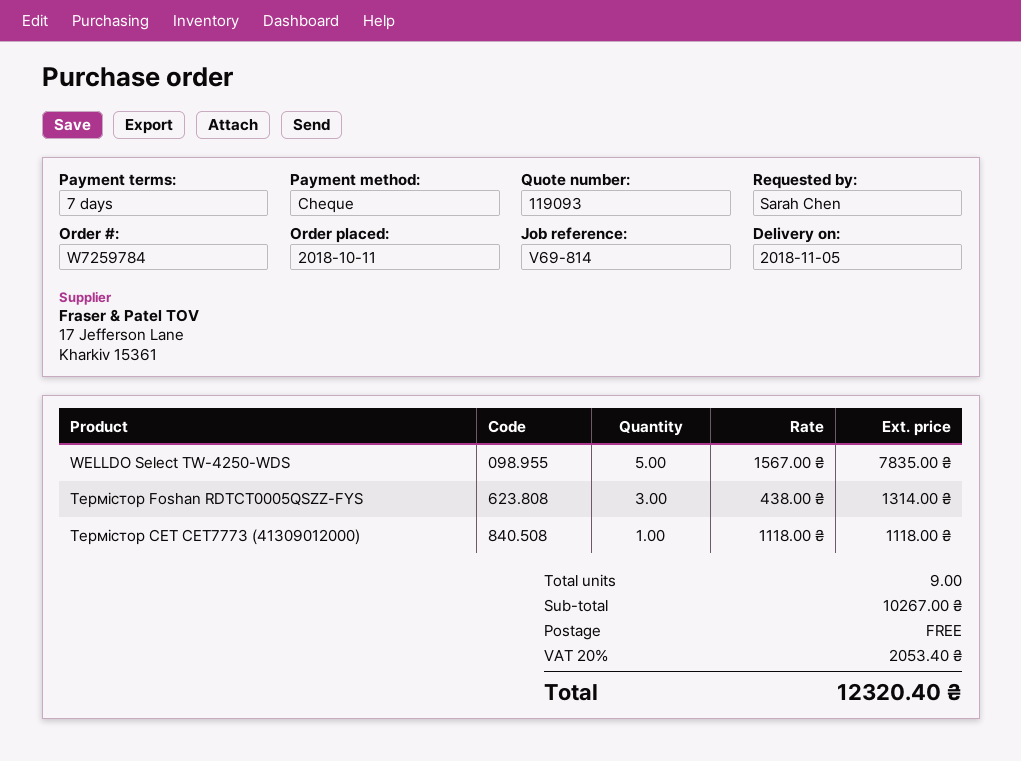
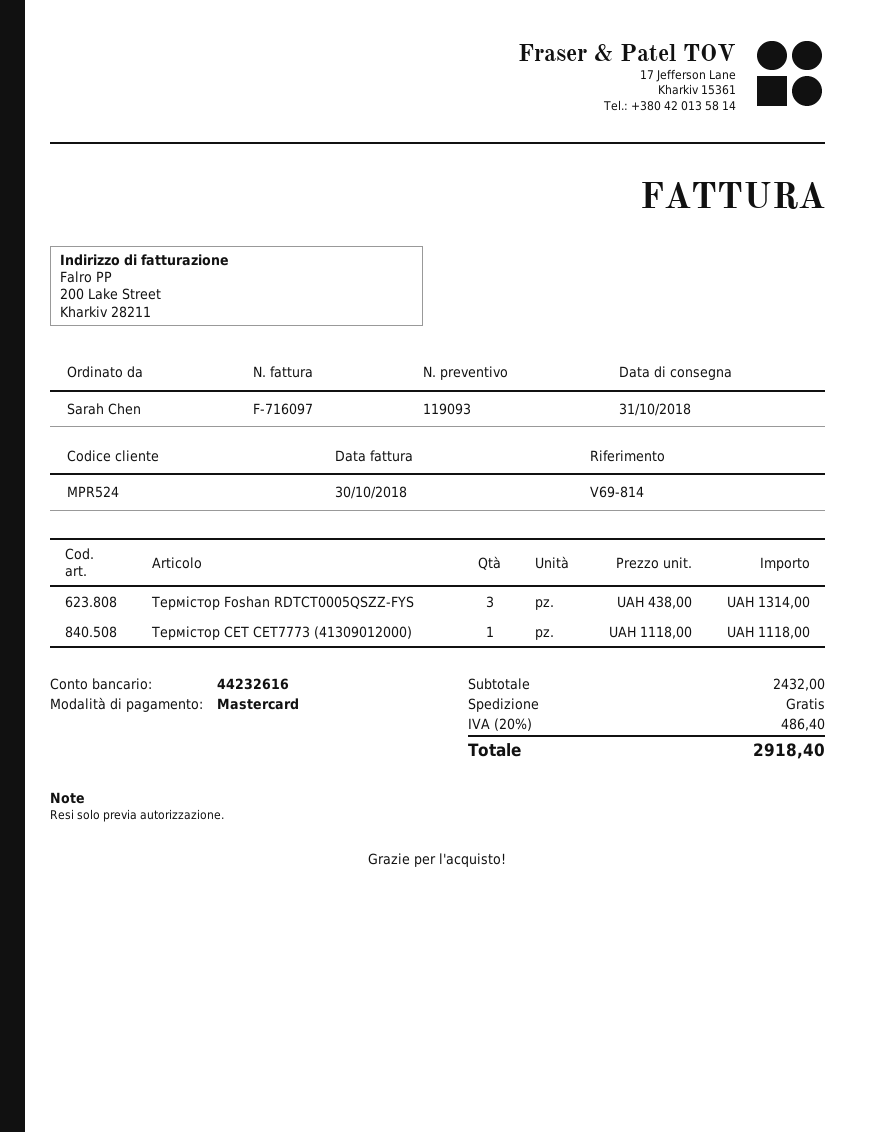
delivery date: 2018-11-05 -> 2018-10-31
payment method: cheque -> Mastercard
WELLDO Select TW-4250-WDS: 5 x 1567.00 = 7835.00 -> none
subtotal: 10267.00 -> 2432.00
tax: 20% = 2053.40 -> 20% = 486.40
total: 12320.40 -> 2918.40

